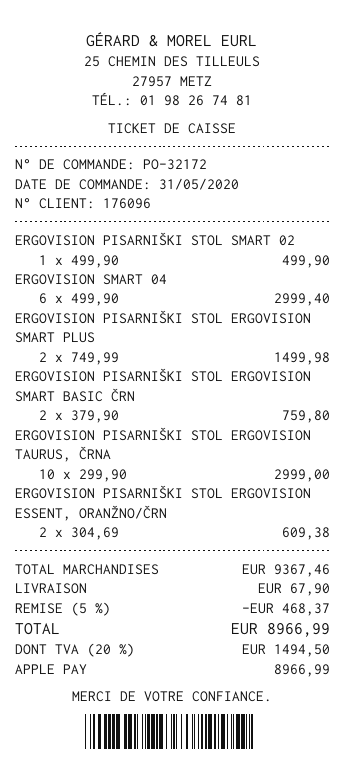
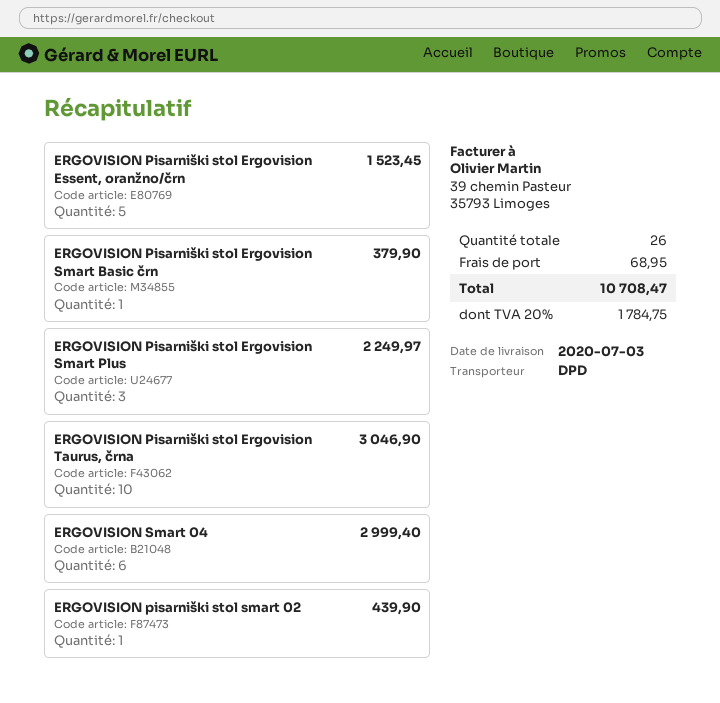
ERGOVISION PISARNIŠKI STOL SMART 02: 1 for 499.90 -> 1 for 439.90
ERGOVISION PISARNIŠKI STOL ERGOVISION SMART PLUS: 2 for 1499.98 -> 3 for 2249.97
ERGOVISION PISARNIŠKI STOL ERGOVISION SMART BASIC ČRN: 2 for 759.80 -> 1 for 379.90
ERGOVISION PISARNIŠKI STOL ERGOVISION TAURUS, ČRNA: 10 for 2999.00 -> 10 for 3046.90
ERGOVISION PISARNIŠKI STOL ERGOVISION ESSENT, ORANŽNO/ČRN: 2 for 609.38 -> 5 for 1523.45
discount: 5% = 468.37 -> none
shipping: 67.90 -> 68.95
tax: 20% = 1494.50 -> 20% = 1784.75
total: 8966.99 -> 10708.47

